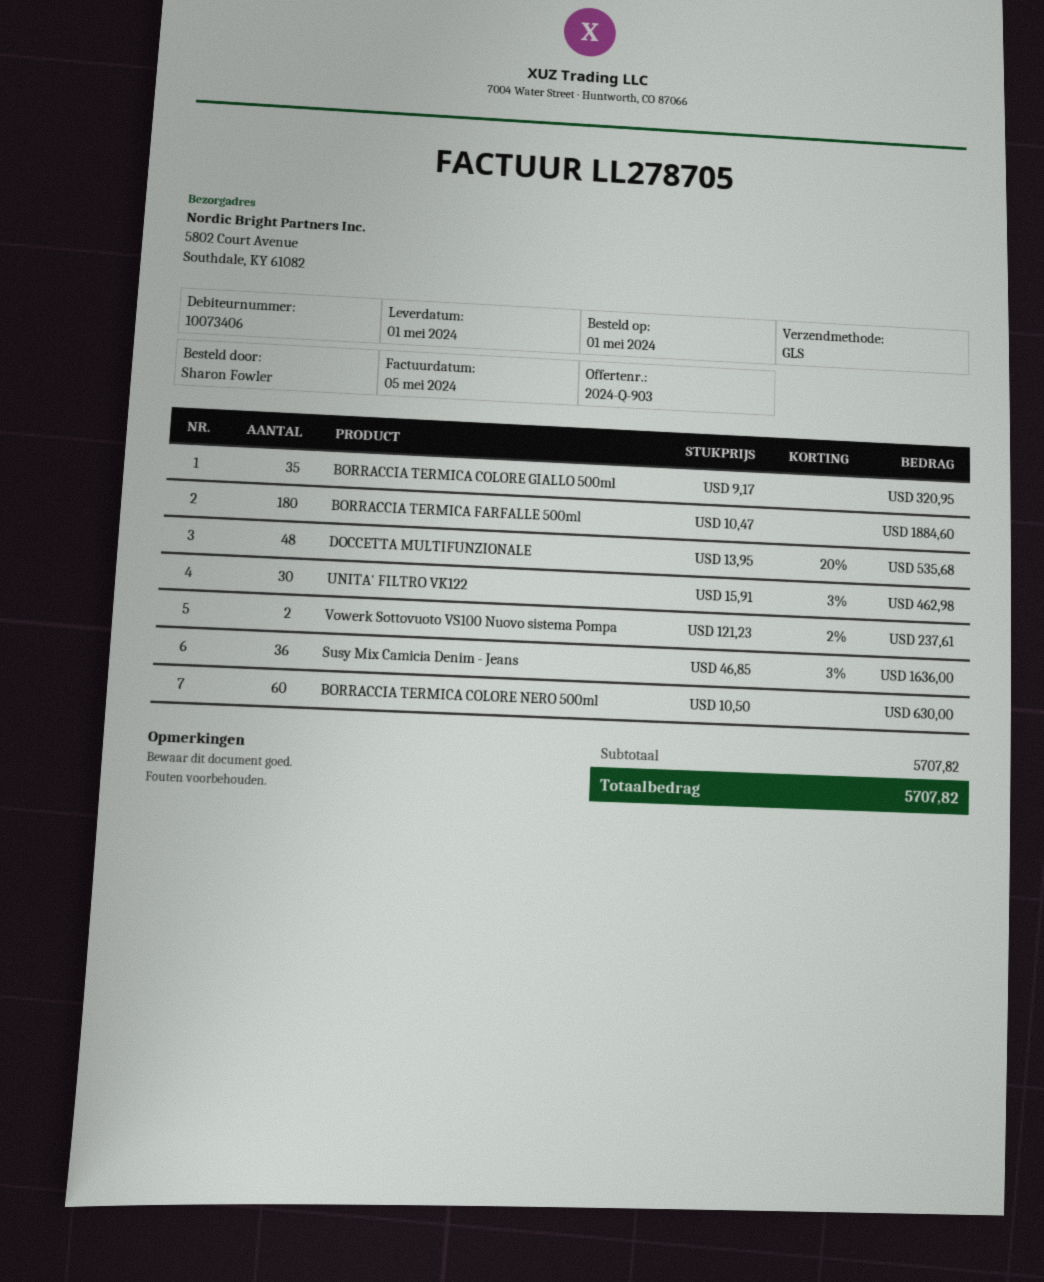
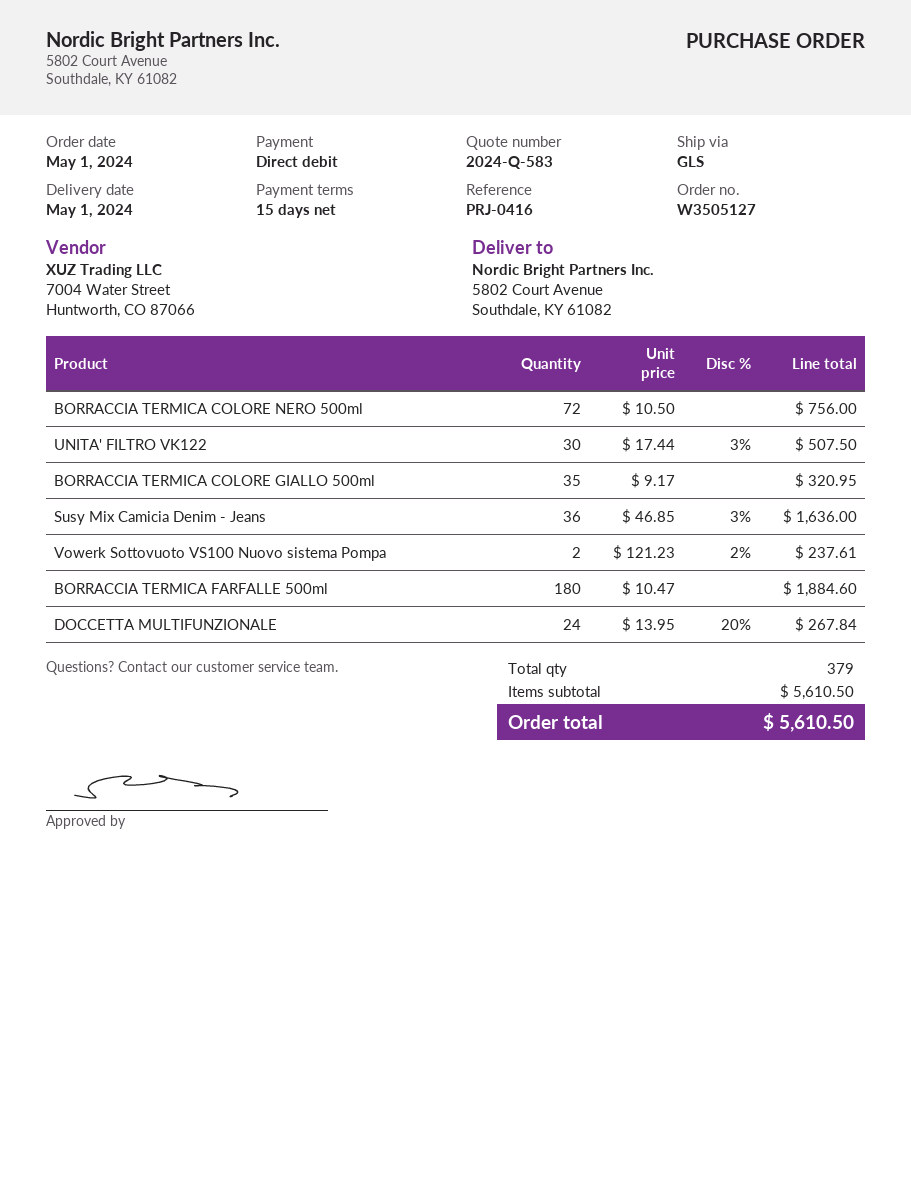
quote number: 2024-Q-903 -> 2024-Q-583
DOCCETTA MULTIFUNZIONALE: 48 x 13.95 - 20% = 535.68 -> 24 x 13.95 - 20% = 267.84
UNITA' FILTRO VK122: 30 x 15.91 - 3% = 462.98 -> 30 x 17.44 - 3% = 507.50
BORRACCIA TERMICA COLORE NERO 500ml: 60 x 10.50 = 630.00 -> 72 x 10.50 = 756.00
subtotal: 5707.82 -> 5610.50
total: 5707.82 -> 5610.50

